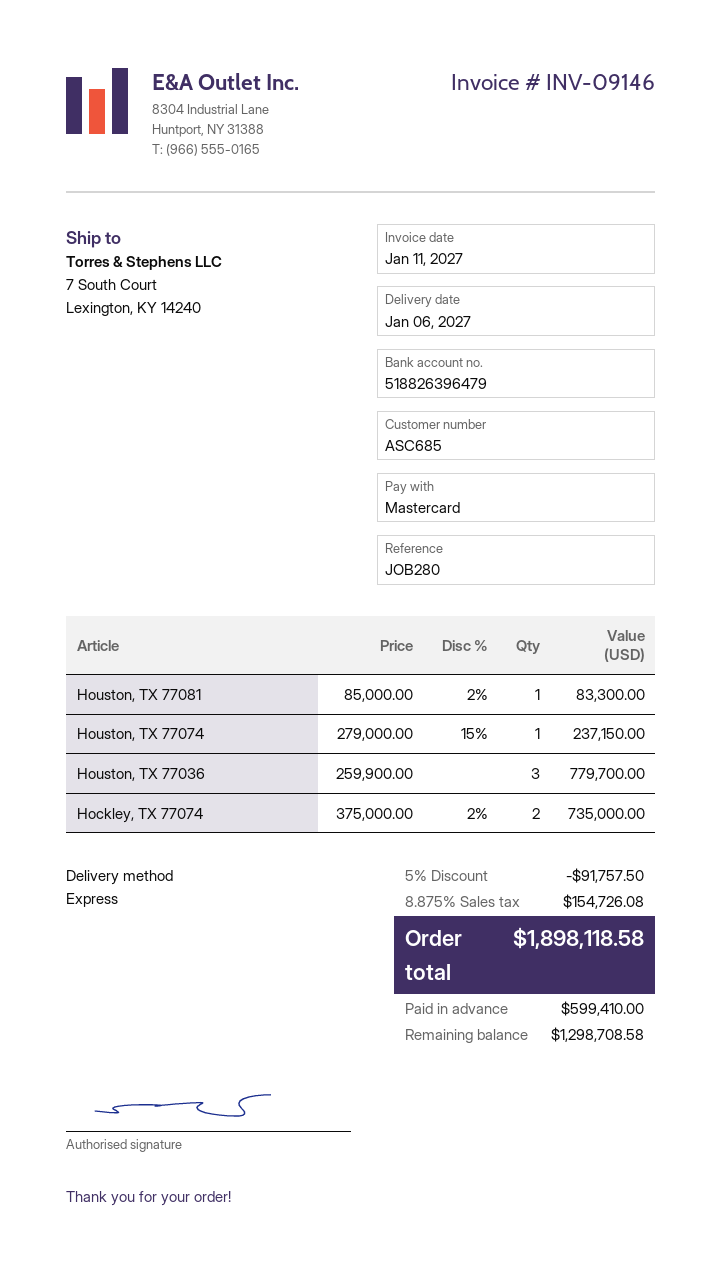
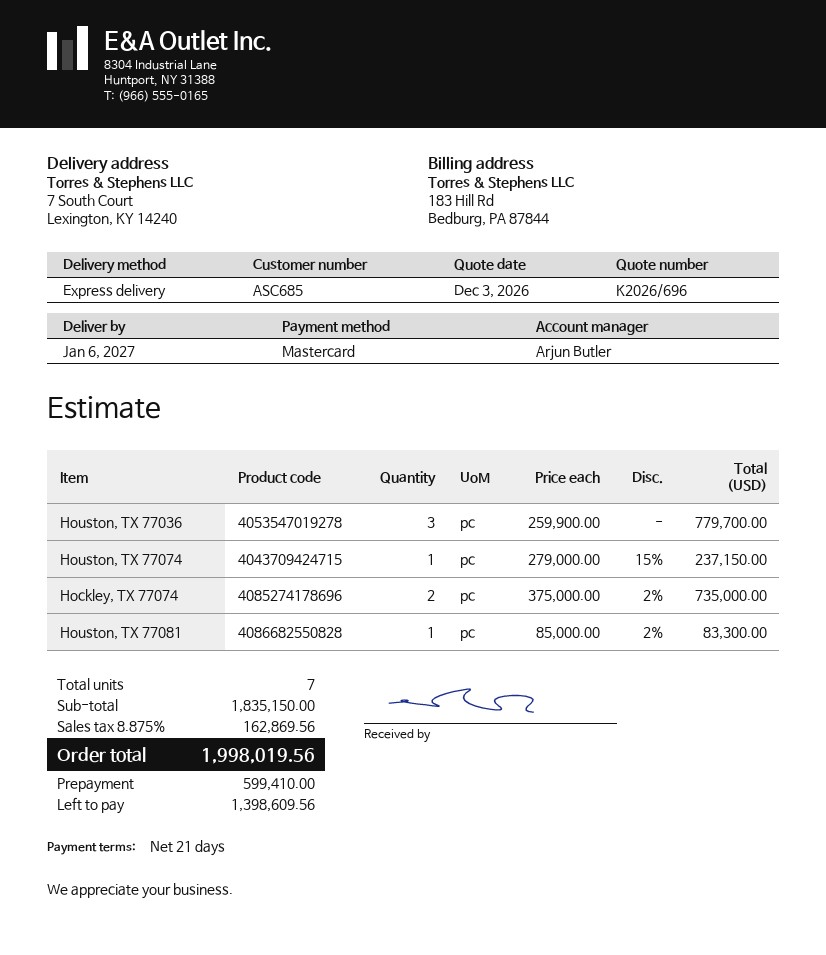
discount: 5% = 91757.50 -> none
tax: 8.875% = 154726.08 -> 8.875% = 162869.56
total: 1898118.58 -> 1998019.56
balance: 1298708.58 -> 1398609.56

